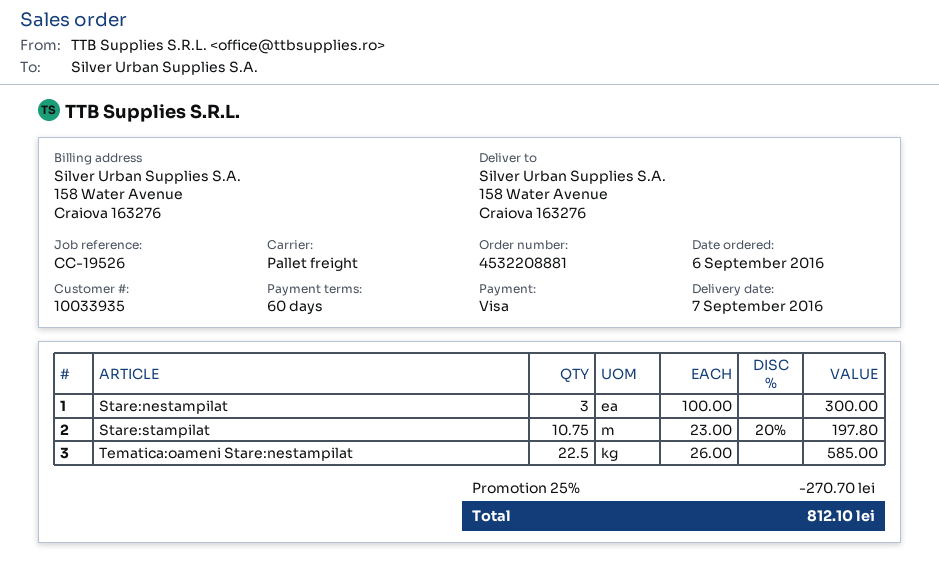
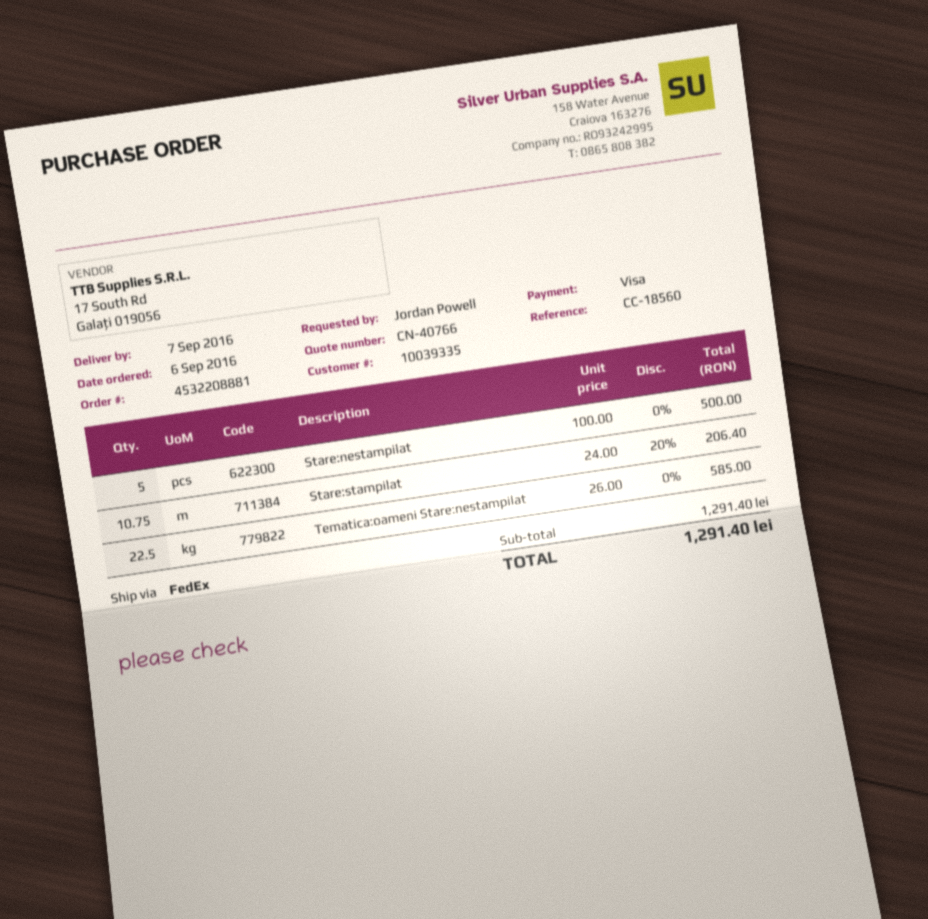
customer number: 10033935 -> 10039335
reference: CC-19526 -> CC-18560
shipping method: pallet freight -> FedEx
Stare:nestampilat: 3 x 100.00 = 300.00 -> 5 x 100.00 = 500.00
Stare:stampilat: 10.75 x 23.00 - 20% = 197.80 -> 10.75 x 24.00 - 20% = 206.40
discount: 25% = 270.70 -> none
total: 812.10 -> 1291.40

